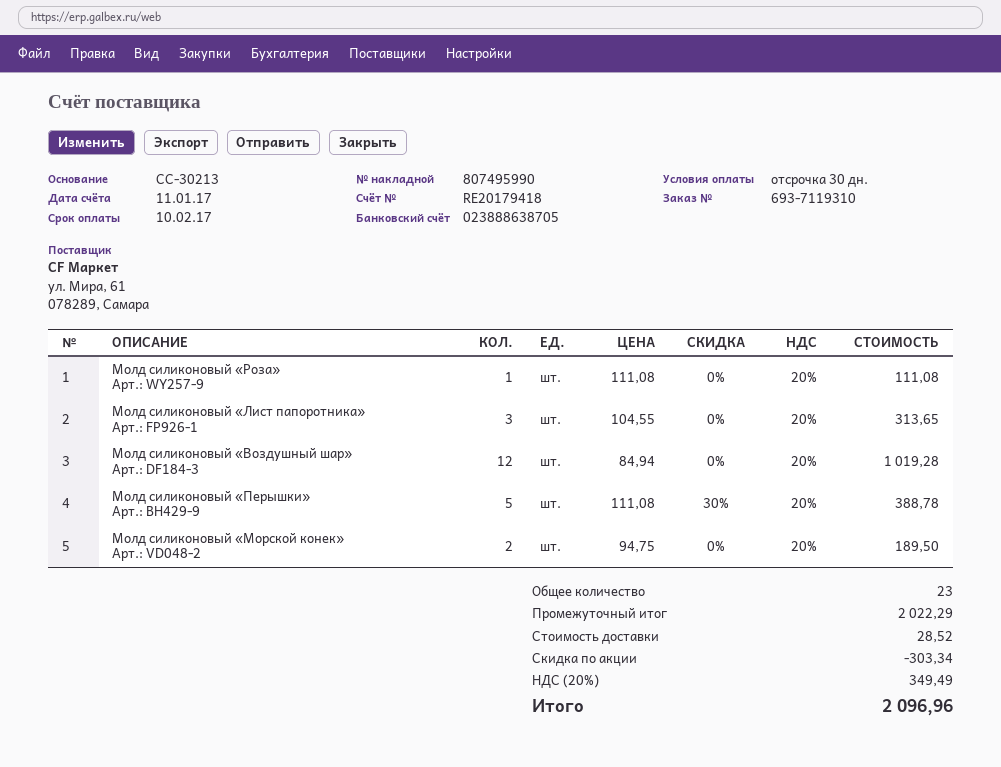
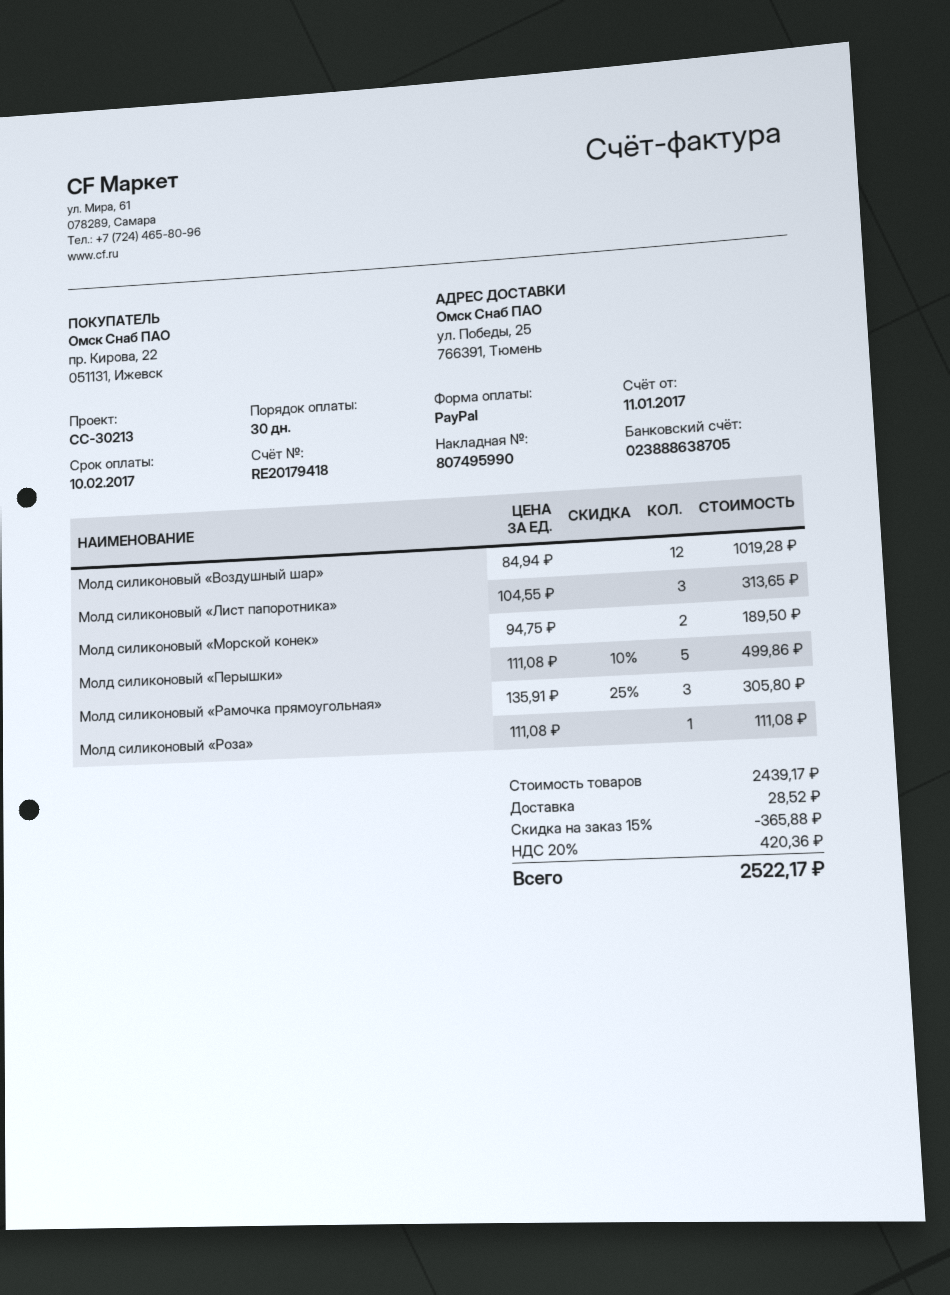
Молд силиконовый «Перышки»: 5 x 111.08 - 30% = 388.78 -> 5 x 111.08 - 10% = 499.86
Молд силиконовый «Рамочка прямоугольная»: none -> 3 x 135.91 - 25% = 305.80
subtotal: 2022.29 -> 2439.17
discount: 303.34 -> 365.88
tax: 20% = 349.49 -> 20% = 420.36
total: 2096.96 -> 2522.17

